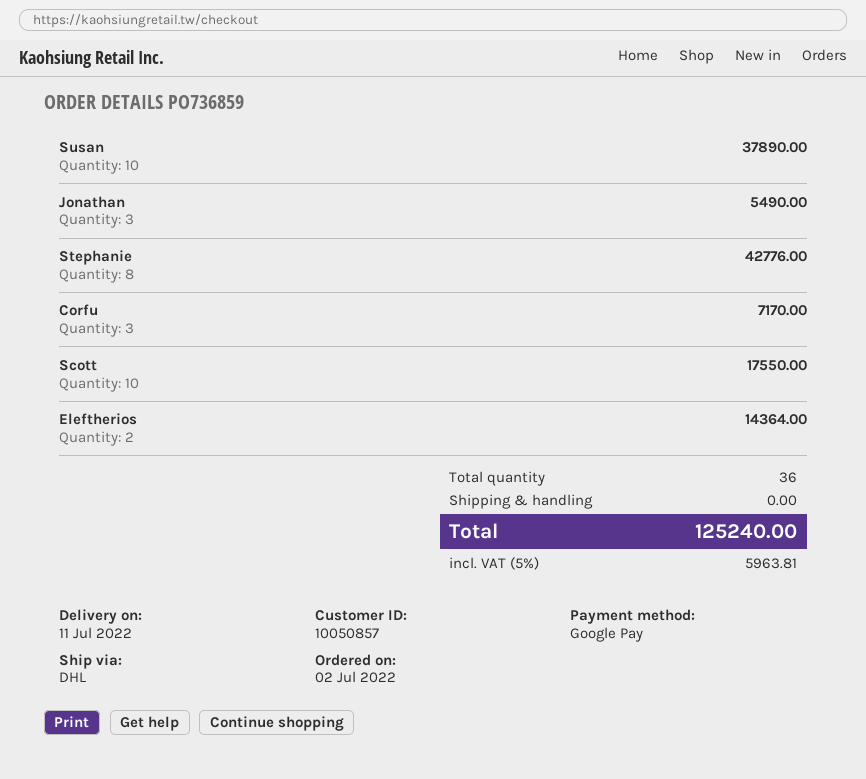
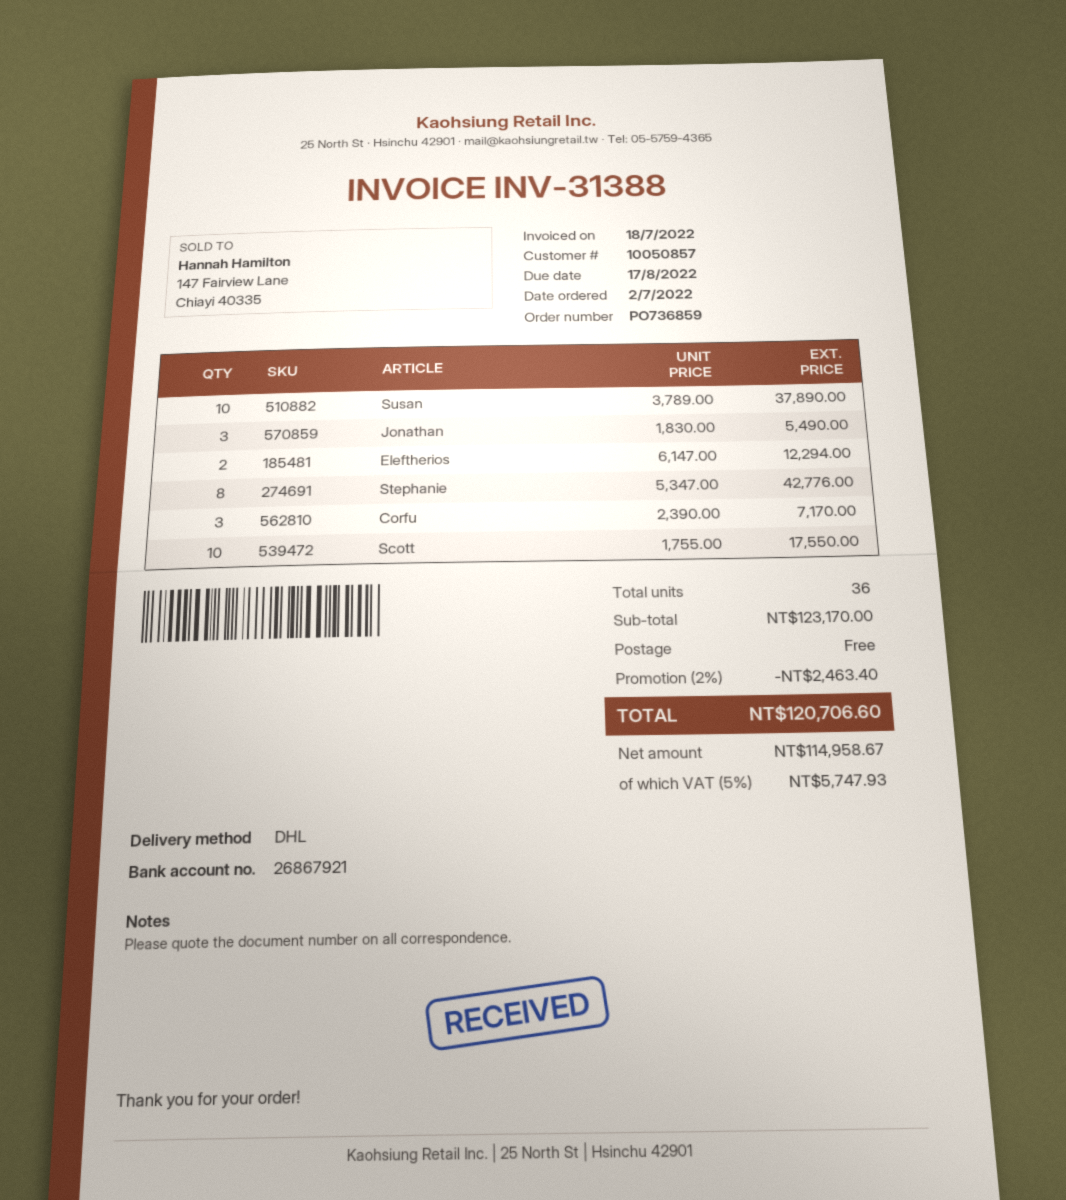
Eleftherios: 2 for 14364.00 -> 2 for 12294.00
discount: none -> 2% = 2463.40
tax: 5% = 5963.81 -> 5% = 5747.93
total: 125240.00 -> 120706.60

